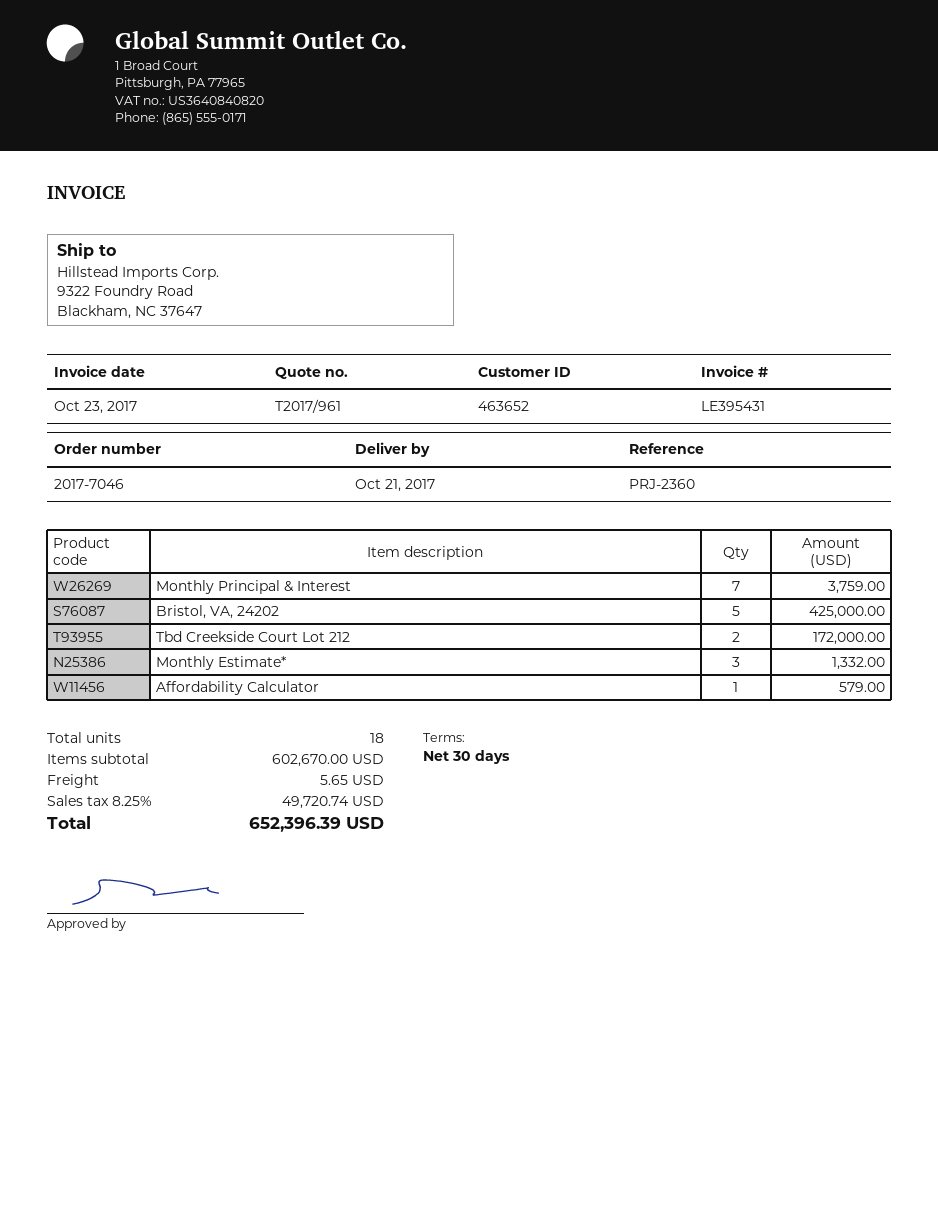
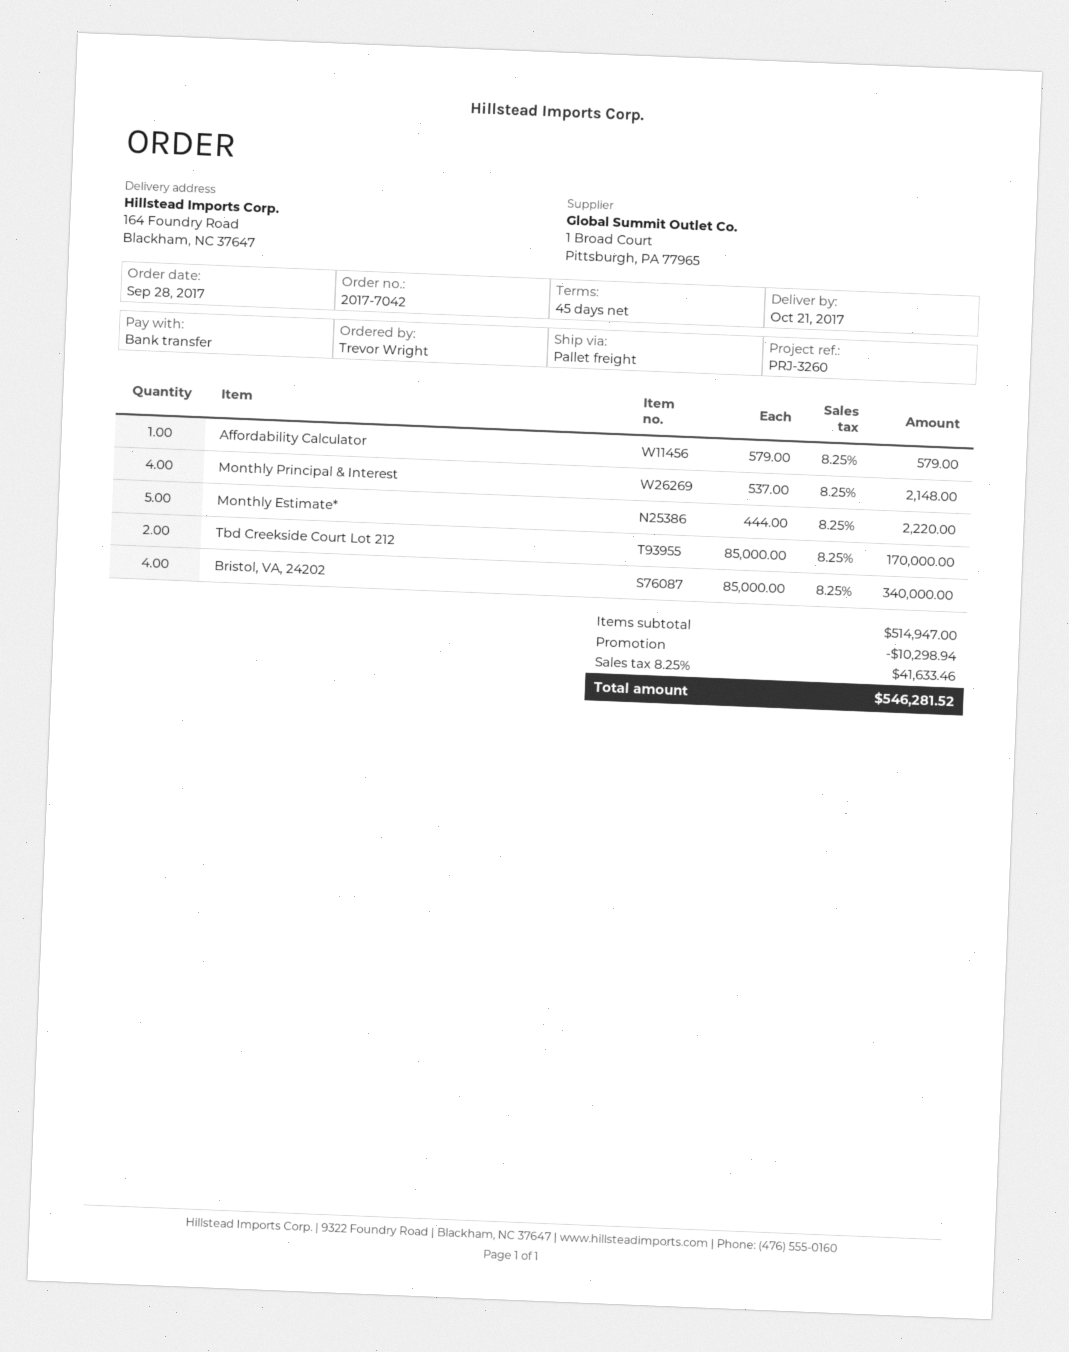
order number: 2017-7046 -> 2017-7042
payment terms: 30 days -> 45 days
reference: PRJ-2360 -> PRJ-3260
ship to: 9322 Foundry Road, Blackham, NC 37647 -> 164 Foundry Road, Blackham, NC 37647
Monthly Principal & Interest: 7 for 3759.00 -> 4 for 2148.00
Bristol, VA, 24202: 5 for 425000.00 -> 4 for 340000.00
Tbd Creekside Court Lot 212: 2 for 172000.00 -> 2 for 170000.00
Monthly Estimate*: 3 for 1332.00 -> 5 for 2220.00
subtotal: 602670.00 -> 514947.00
discount: none -> 10298.94
shipping: 5.65 -> none
tax: 8.25% = 49720.74 -> 8.25% = 41633.46
total: 652396.39 -> 546281.52

